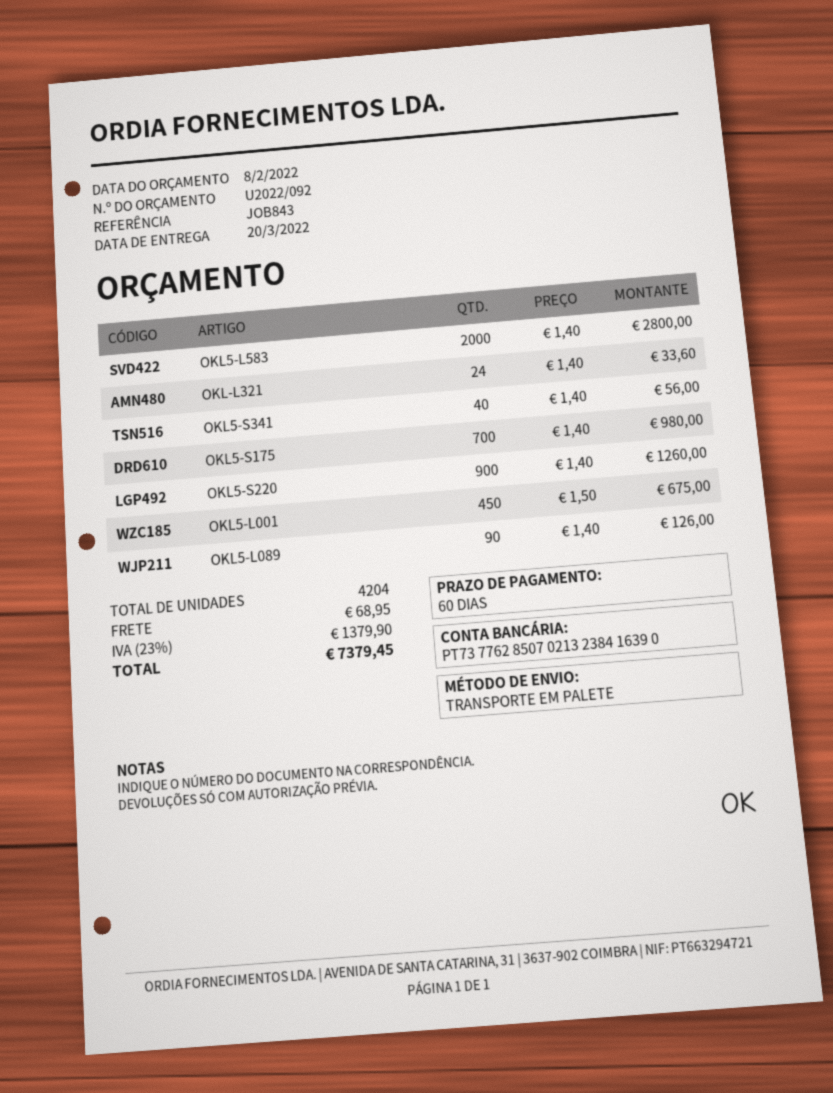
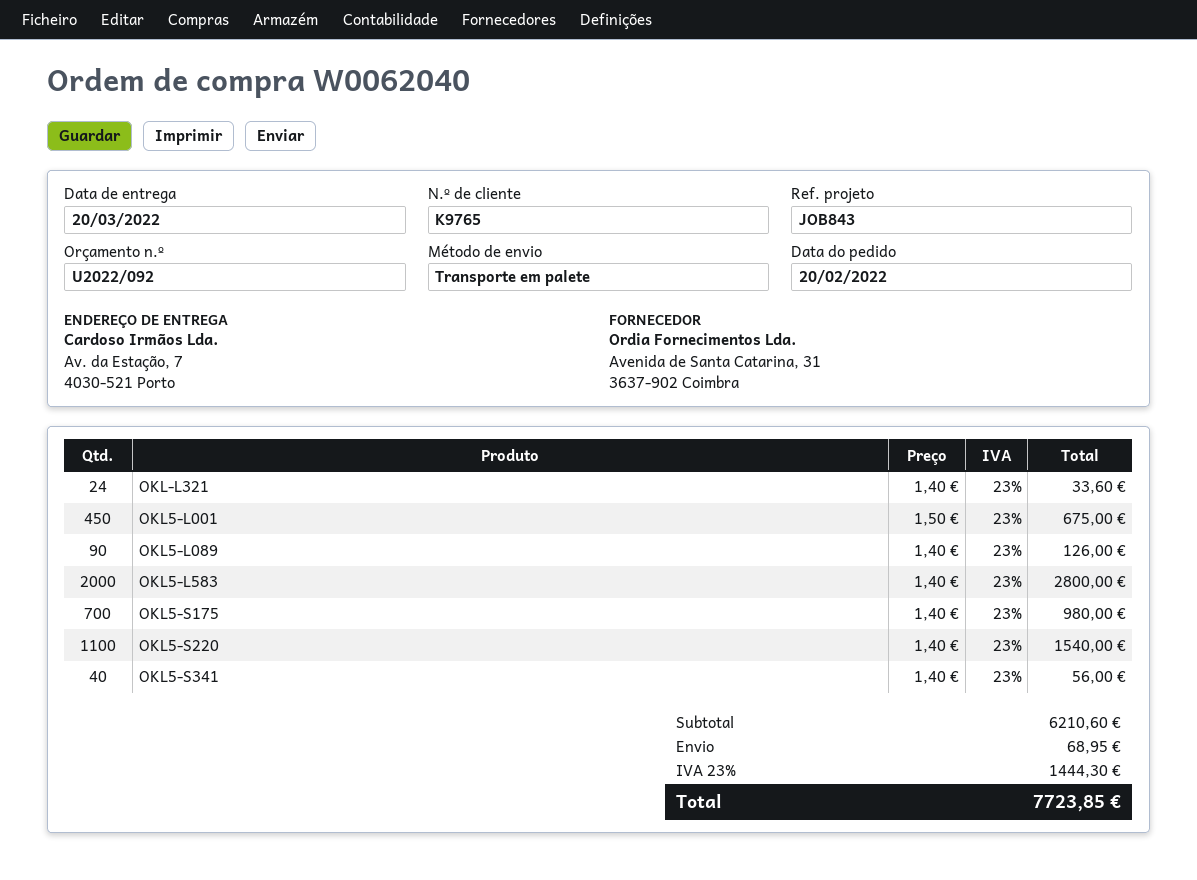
OKL5-S220: 900 x 1.40 = 1260.00 -> 1100 x 1.40 = 1540.00
tax: 23% = 1379.90 -> 23% = 1444.30
total: 7379.45 -> 7723.85

